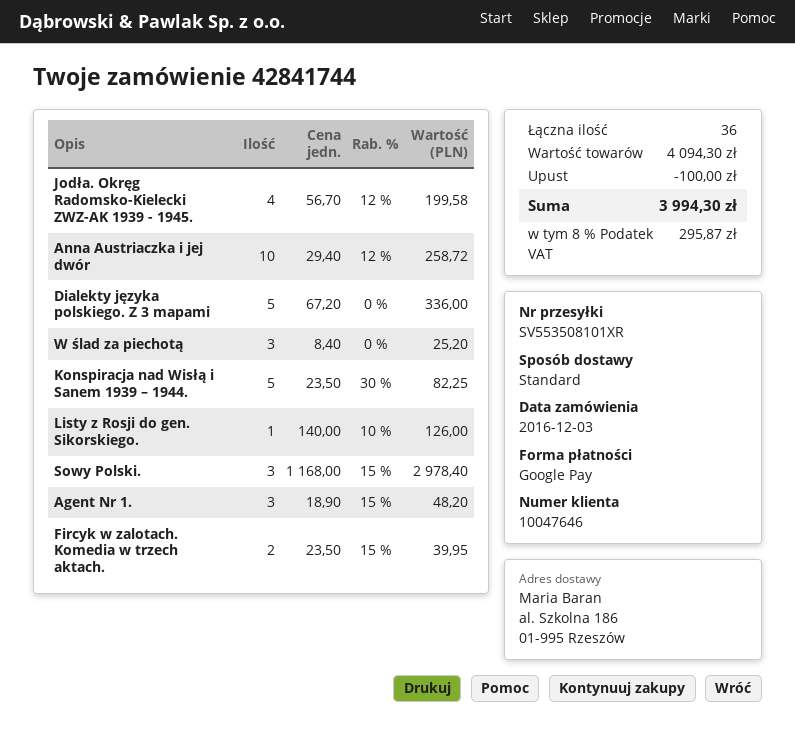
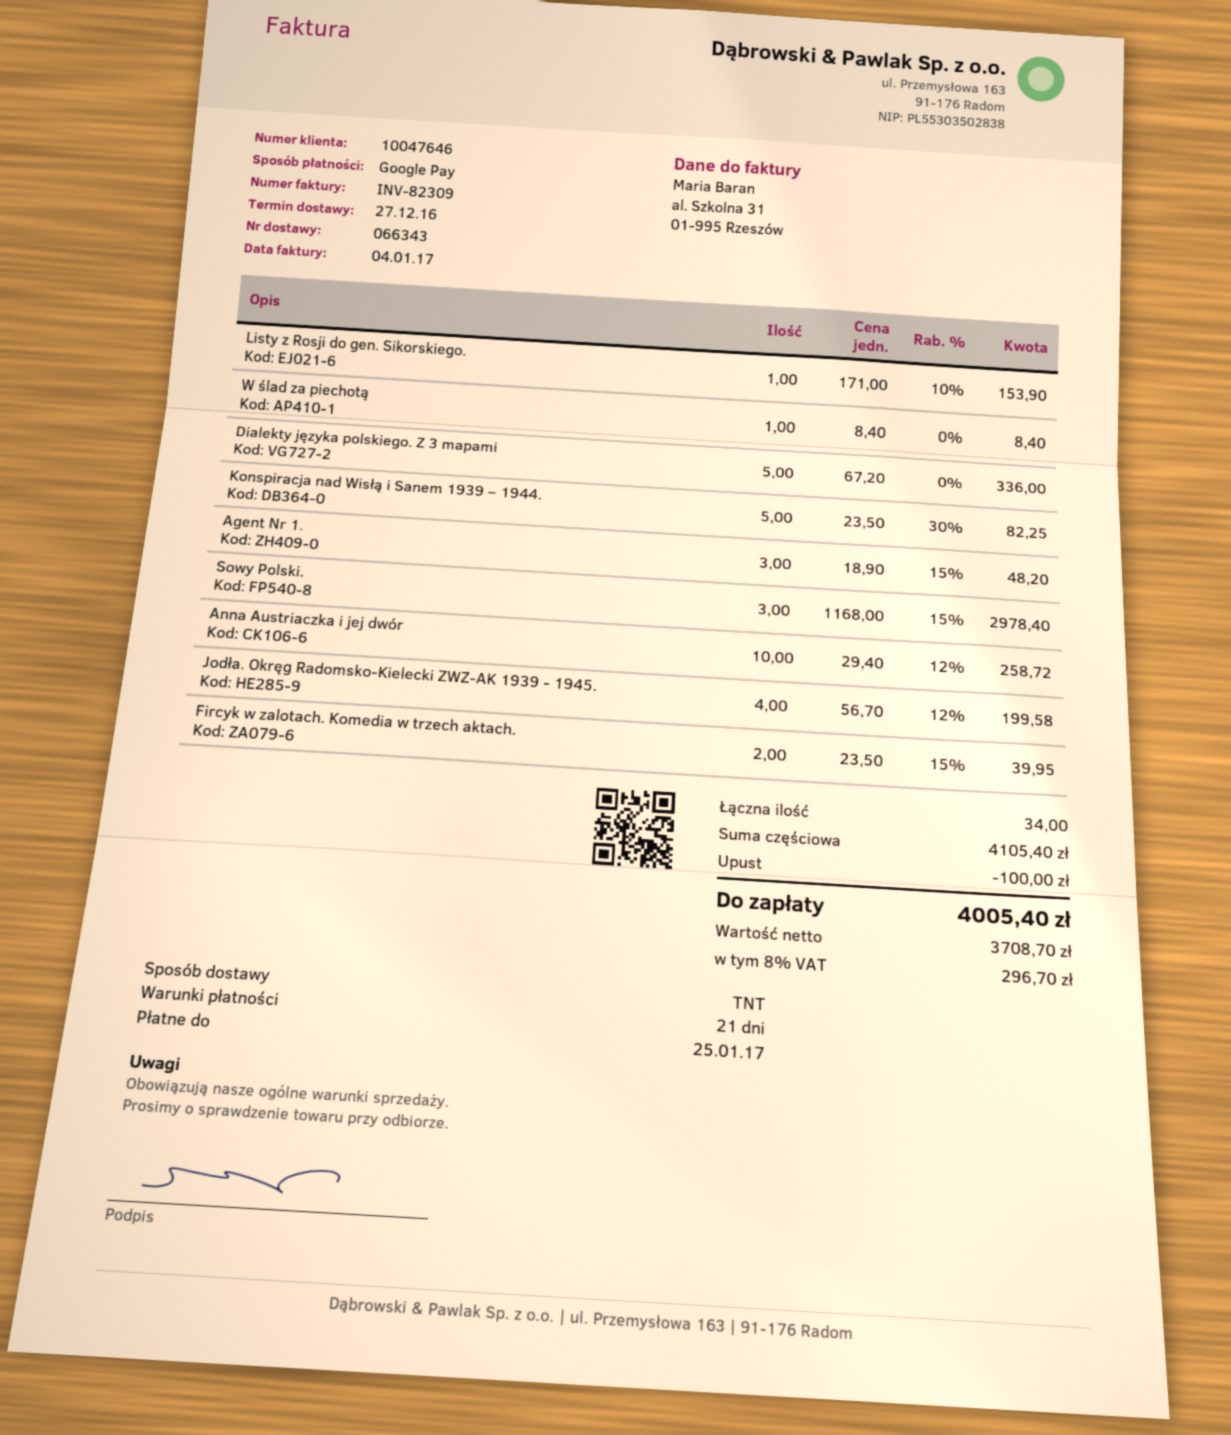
shipping method: standard -> TNT
W ślad za piechotą: 3 x 8.40 = 25.20 -> 1 x 8.40 = 8.40
Listy z Rosji do gen. Sikorskiego.: 1 x 140.00 - 10% = 126.00 -> 1 x 171.00 - 10% = 153.90
total quantity: 36 -> 34
subtotal: 4094.30 -> 4105.40
tax: 8% = 295.87 -> 8% = 296.70
total: 3994.30 -> 4005.40

